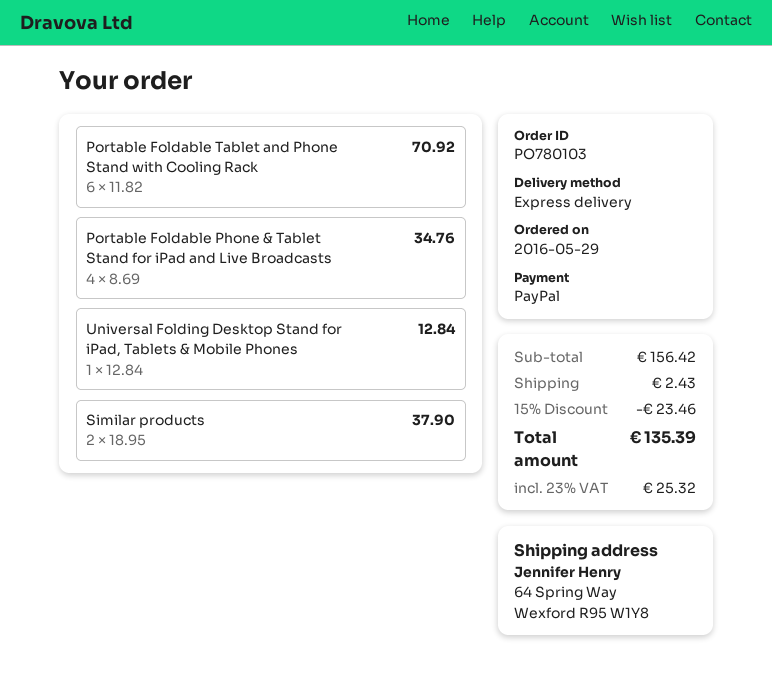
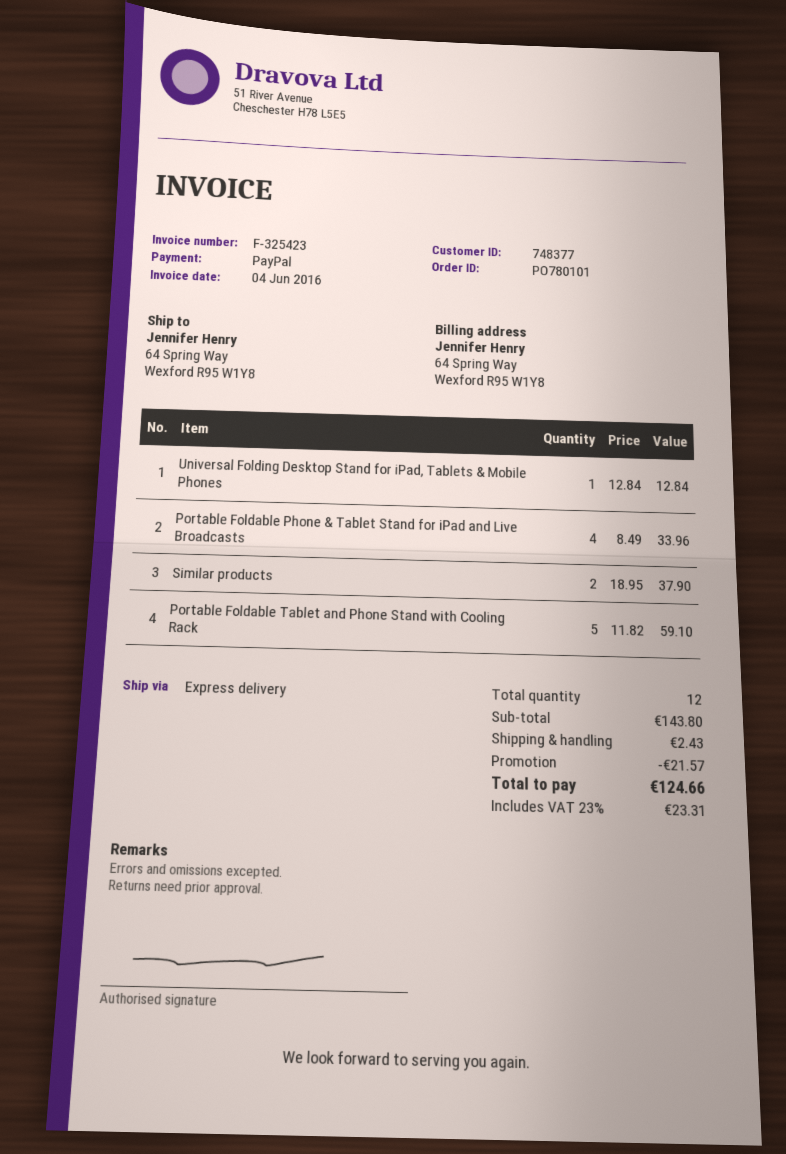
order number: PO780103 -> PO780101
Portable Foldable Tablet and Phone Stand with Cooling Rack: 6 x 11.82 = 70.92 -> 5 x 11.82 = 59.10
Portable Foldable Phone & Tablet Stand for iPad and Live Broadcasts: 4 x 8.69 = 34.76 -> 4 x 8.49 = 33.96
subtotal: 156.42 -> 143.80
discount: 23.46 -> 21.57
tax: 23% = 25.32 -> 23% = 23.31
total: 135.39 -> 124.66

